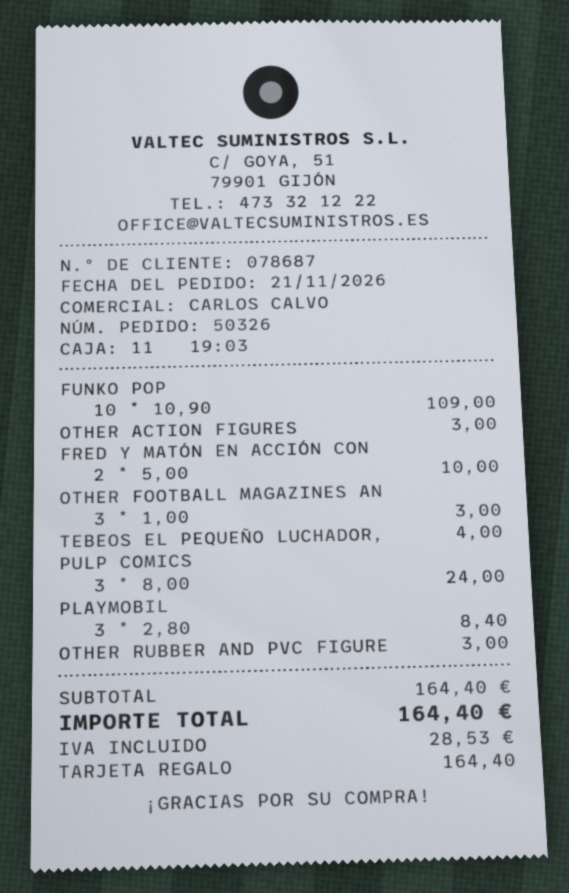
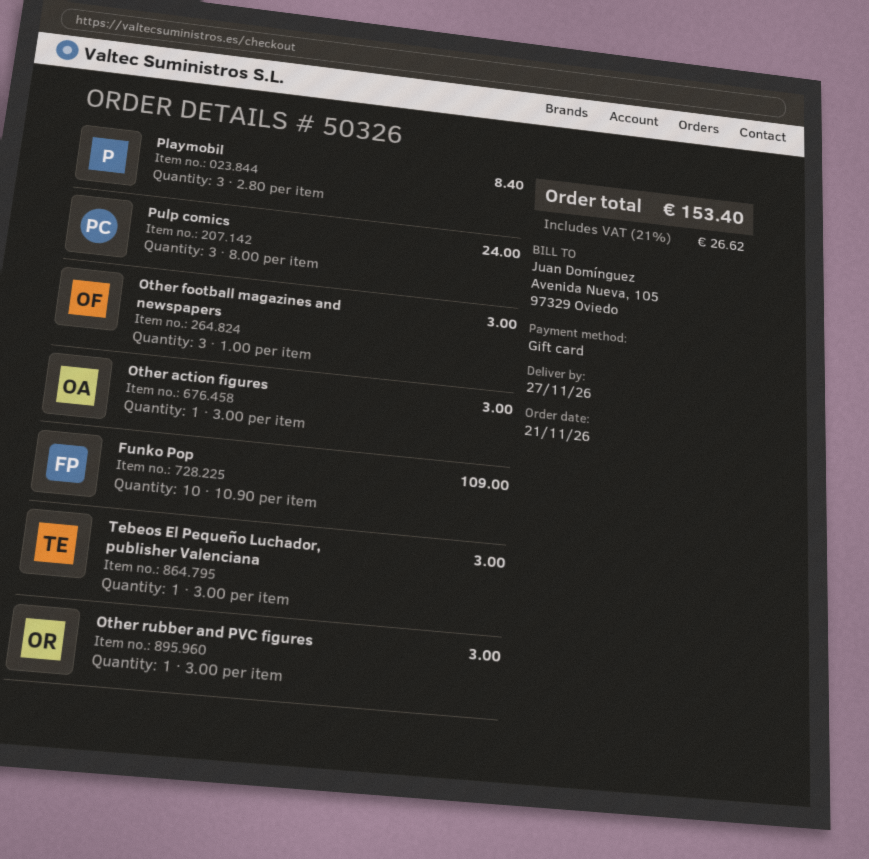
FRED Y MATÓN EN ACCIÓN CON: 2 x 5.00 = 10.00 -> none
TEBEOS EL PEQUEÑO LUCHADOR,: 1 x 4.00 = 4.00 -> 1 x 3.00 = 3.00
tax: 28.53 -> 26.62
total: 164.40 -> 153.40

